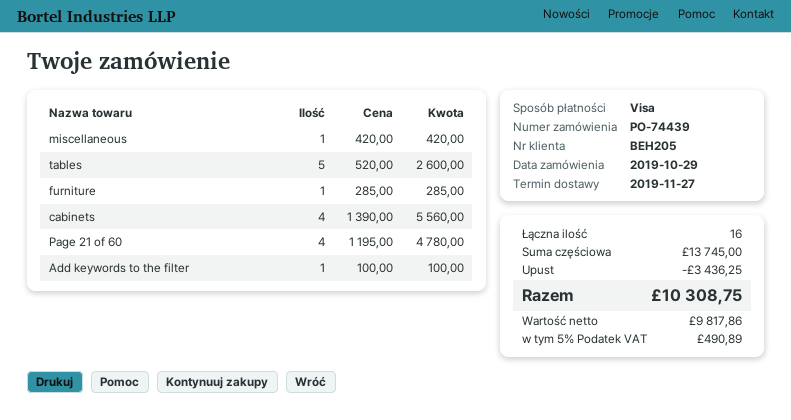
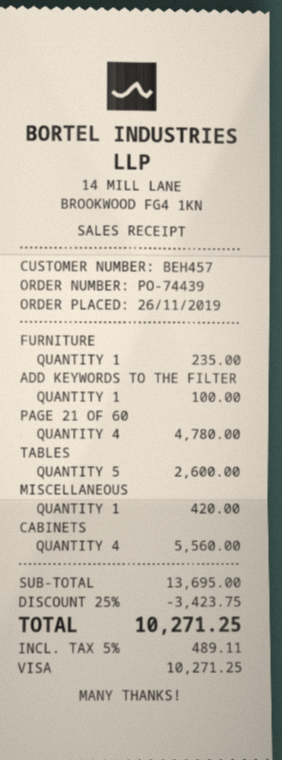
order date: 2019-10-29 -> 2019-11-26
customer number: BEH205 -> BEH457
furniture: 1 for 285.00 -> 1 for 235.00
subtotal: 13745.00 -> 13695.00
discount: 3436.25 -> 3423.75
tax: 5% = 490.89 -> 5% = 489.11
total: 10308.75 -> 10271.25

